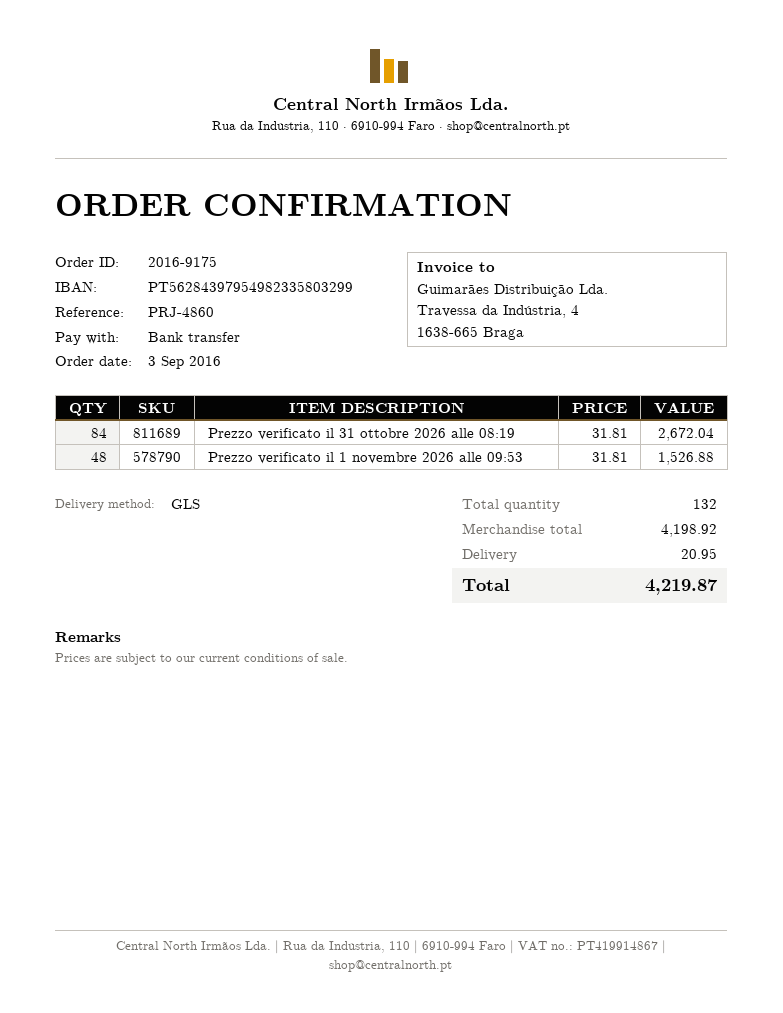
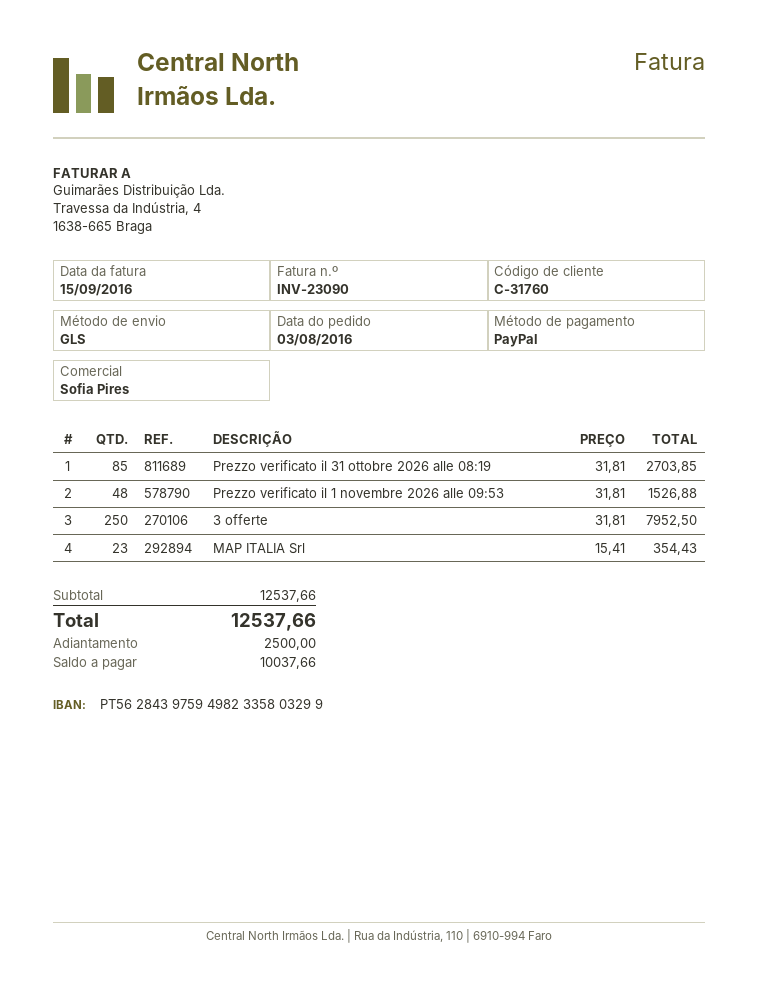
order date: 2016-09-03 -> 2016-08-03
payment method: bank transfer -> PayPal
bank account: PT56284397954982335803299 -> PT56284397594982335803299
Prezzo verificato il 31 ottobre 2026 alle 08:19: 84 x 31.81 = 2672.04 -> 85 x 31.81 = 2703.85
3 offerte: none -> 250 x 31.81 = 7952.50
MAP ITALIA Srl: none -> 23 x 15.41 = 354.43
subtotal: 4198.92 -> 12537.66
shipping: 20.95 -> none
total: 4219.87 -> 12537.66

